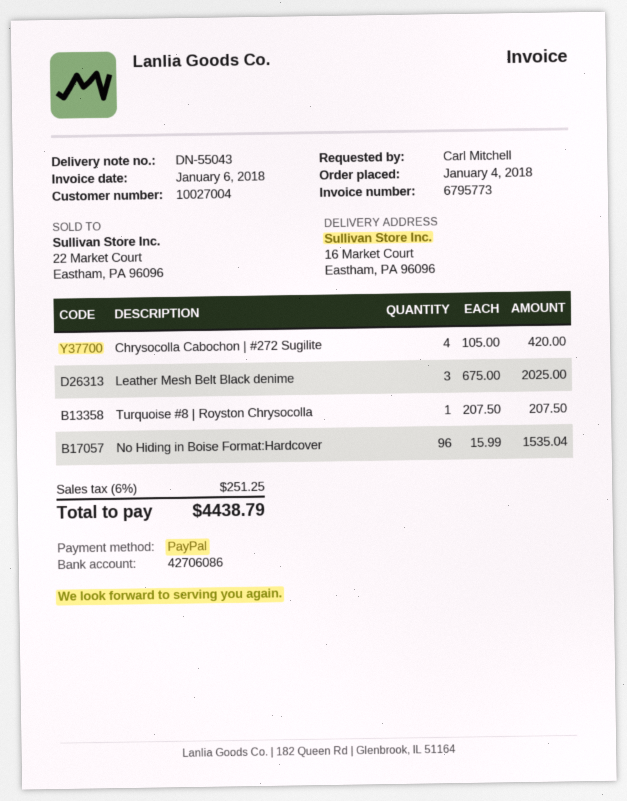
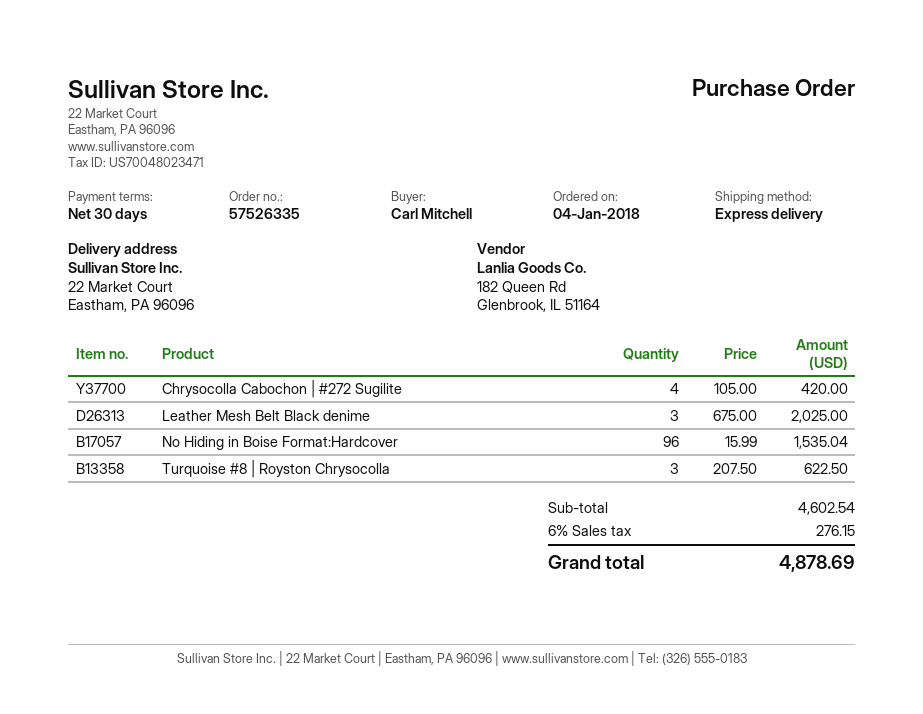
ship to: 16 Market Court, Eastham, PA 96096 -> 22 Market Court, Eastham, PA 96096
Turquoise #8 | Royston Chrysocolla: 1 x 207.50 = 207.50 -> 3 x 207.50 = 622.50
tax: 6% = 251.25 -> 6% = 276.15
total: 4438.79 -> 4878.69

